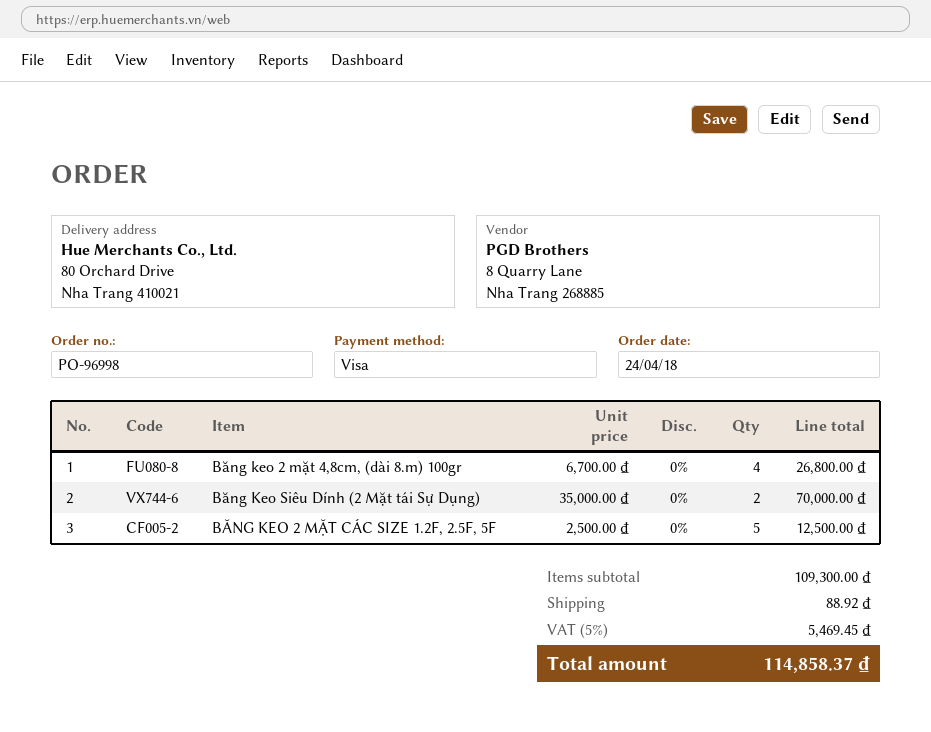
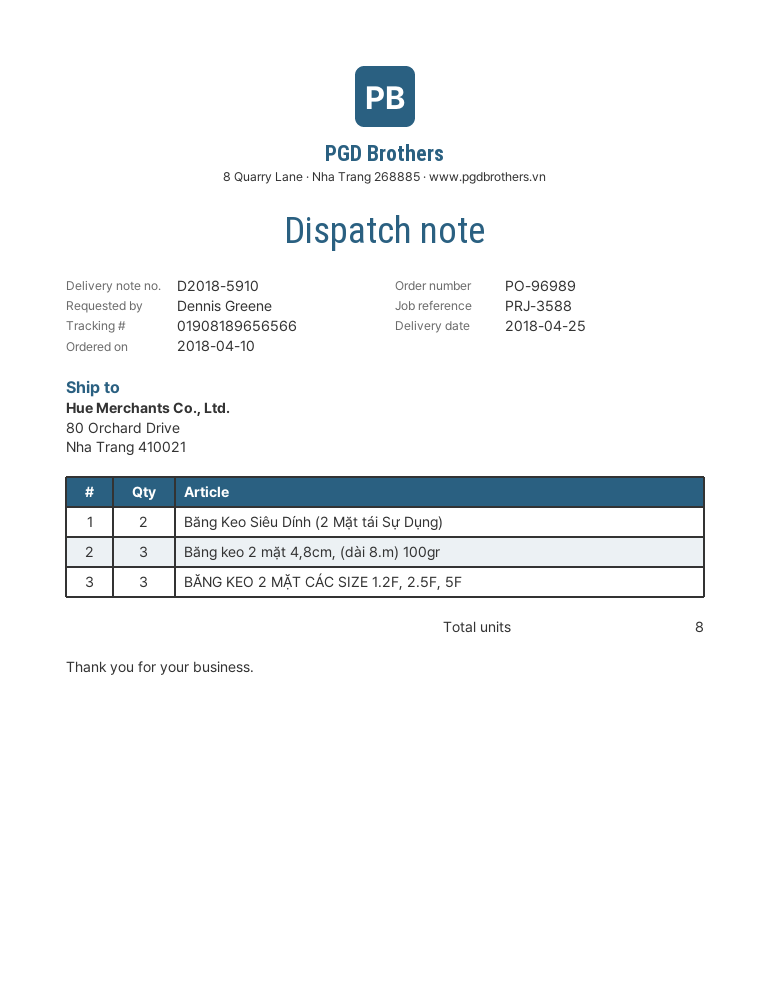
order number: PO-96998 -> PO-96989
order date: 2018-04-24 -> 2018-04-10
Băng keo 2 mặt 4,8cm, (dài 8.m) 100gr: 4 -> 3
BĂNG KEO 2 MẶT CÁC SIZE 1.2F, 2.5F, 5F: 5 -> 3

